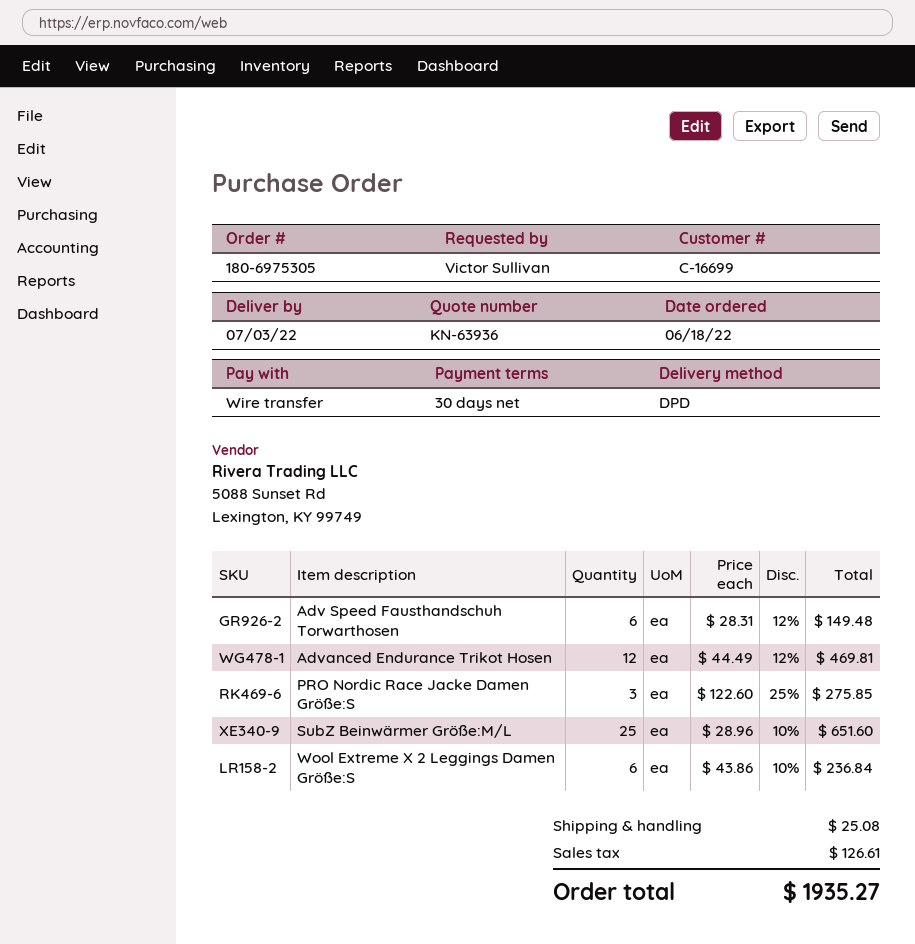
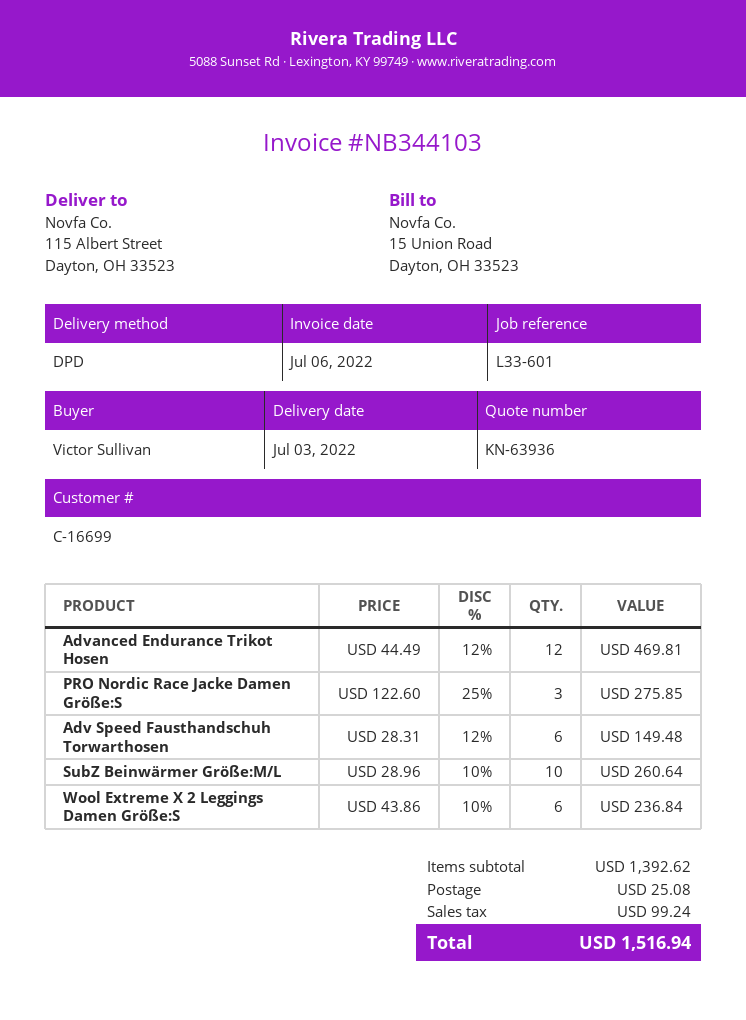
SubZ Beinwärmer Größe:M/L: 25 x 28.96 - 10% = 651.60 -> 10 x 28.96 - 10% = 260.64
tax: 126.61 -> 99.24
total: 1935.27 -> 1516.94

